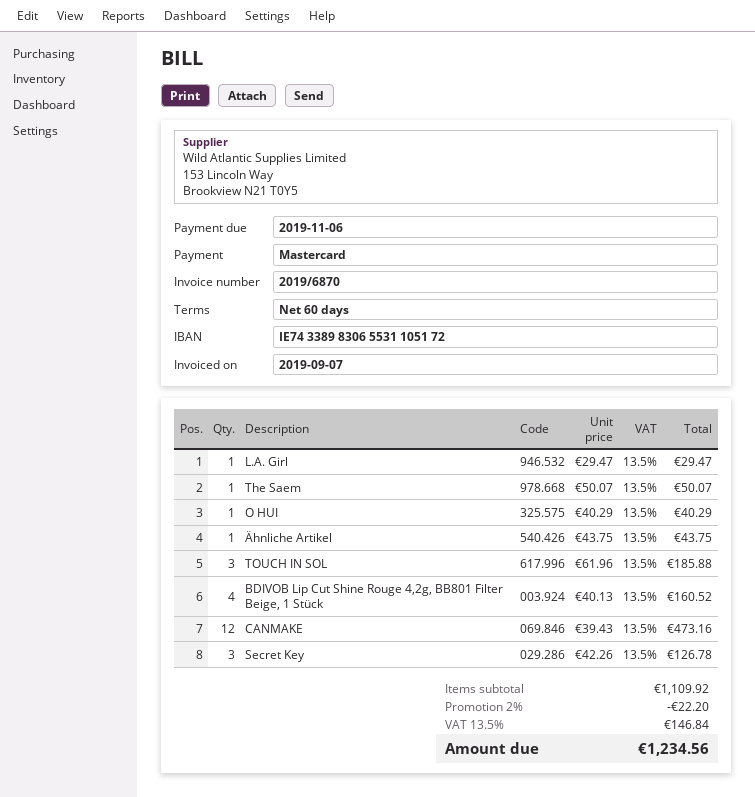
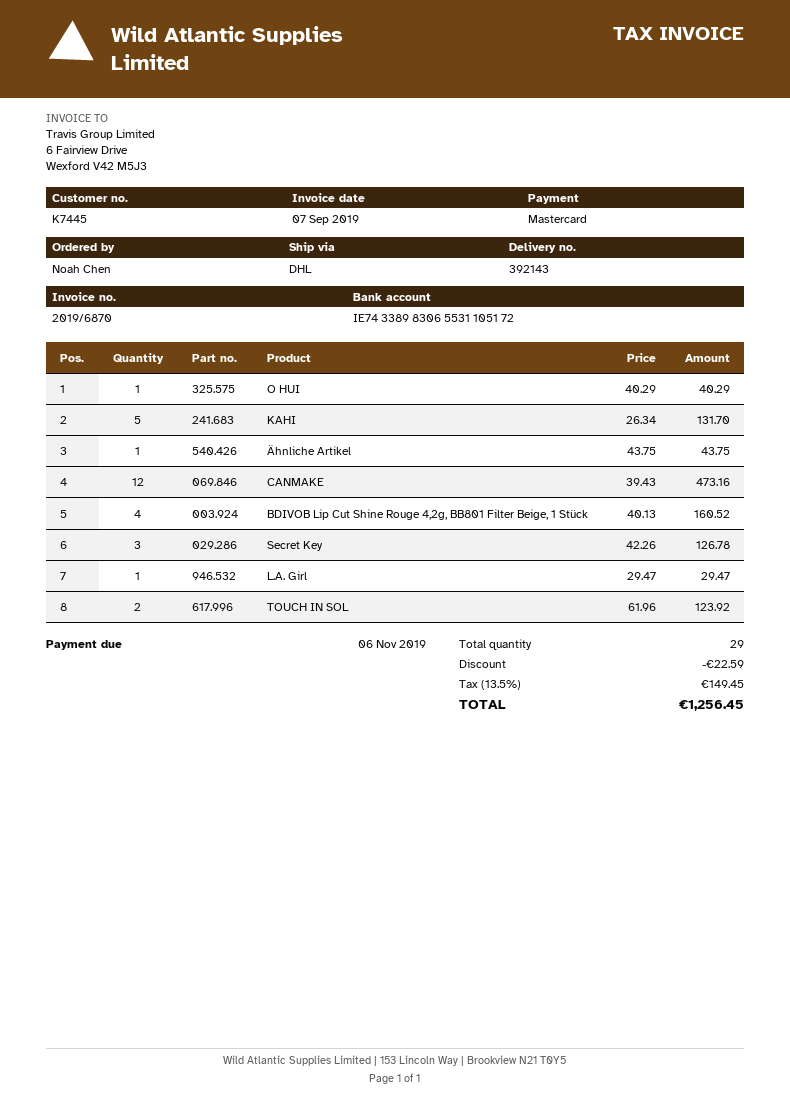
The Saem: 1 x 50.07 = 50.07 -> none
TOUCH IN SOL: 3 x 61.96 = 185.88 -> 2 x 61.96 = 123.92
KAHI: none -> 5 x 26.34 = 131.70
discount: 22.20 -> 22.59
tax: 13.5% = 146.84 -> 13.5% = 149.45
total: 1234.56 -> 1256.45

